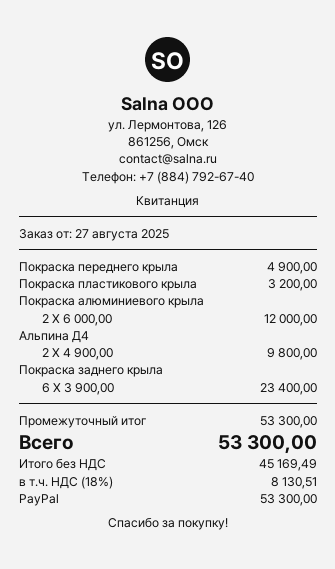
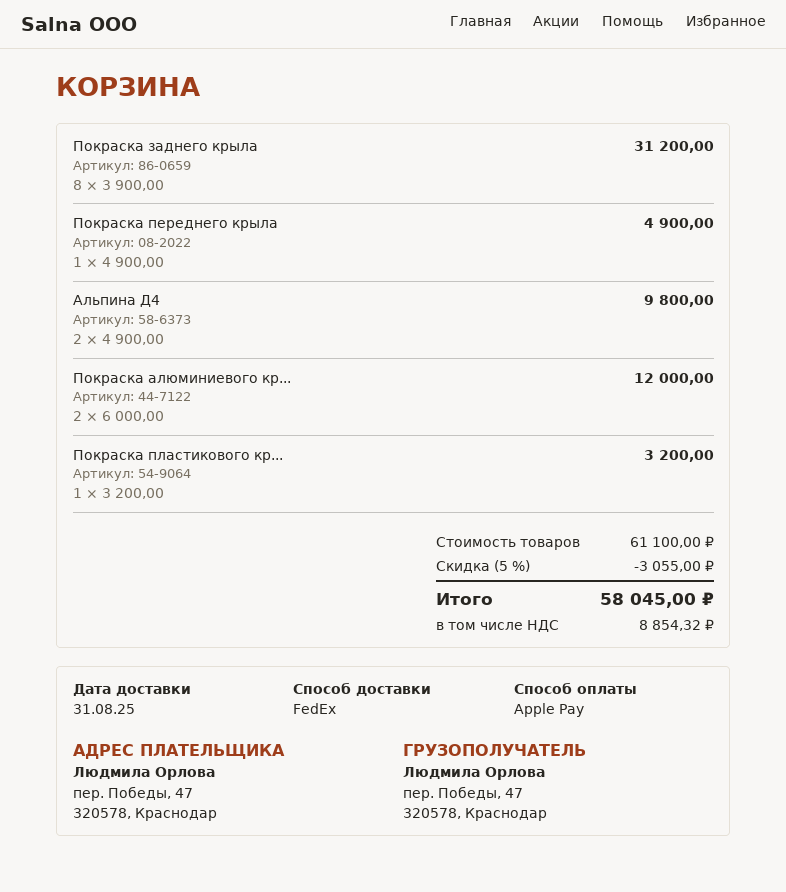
payment method: PayPal -> Apple Pay
Покраска заднего крыла: 6 x 3900.00 = 23400.00 -> 8 x 3900.00 = 31200.00
subtotal: 53300.00 -> 61100.00
discount: none -> 5% = 3055.00
tax: 8130.51 -> 8854.32
total: 53300.00 -> 58045.00

